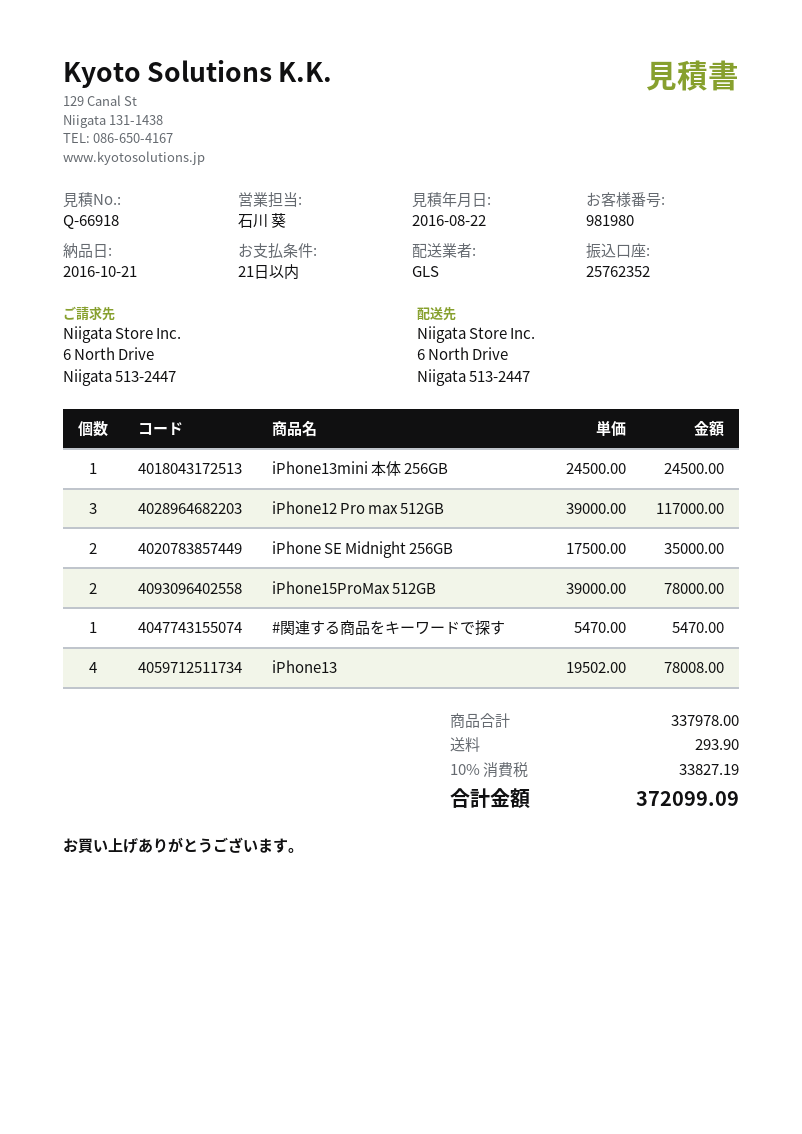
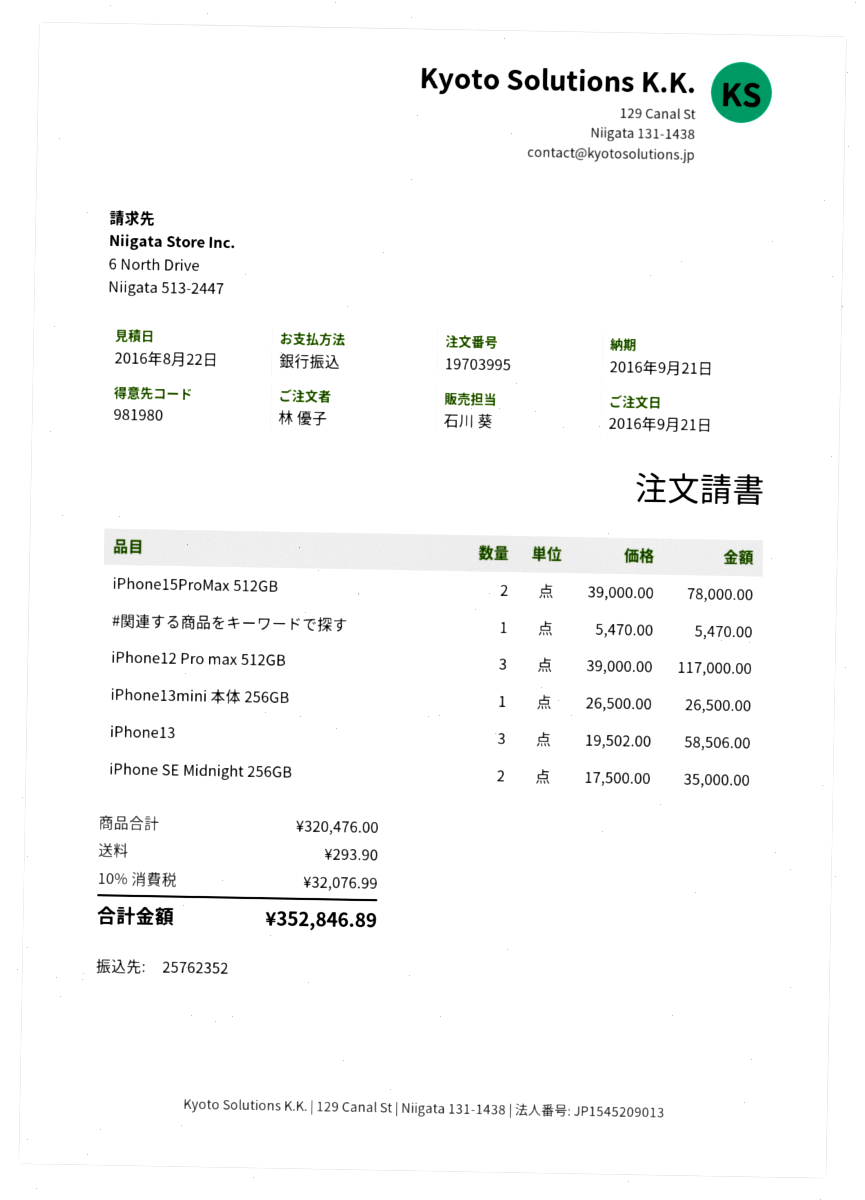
delivery date: 2016-10-21 -> 2016-09-21
iPhone13mini 本体 256GB: 1 x 24500.00 = 24500.00 -> 1 x 26500.00 = 26500.00
iPhone13: 4 x 19502.00 = 78008.00 -> 3 x 19502.00 = 58506.00
subtotal: 337978.00 -> 320476.00
tax: 10% = 33827.19 -> 10% = 32076.99
total: 372099.09 -> 352846.89

